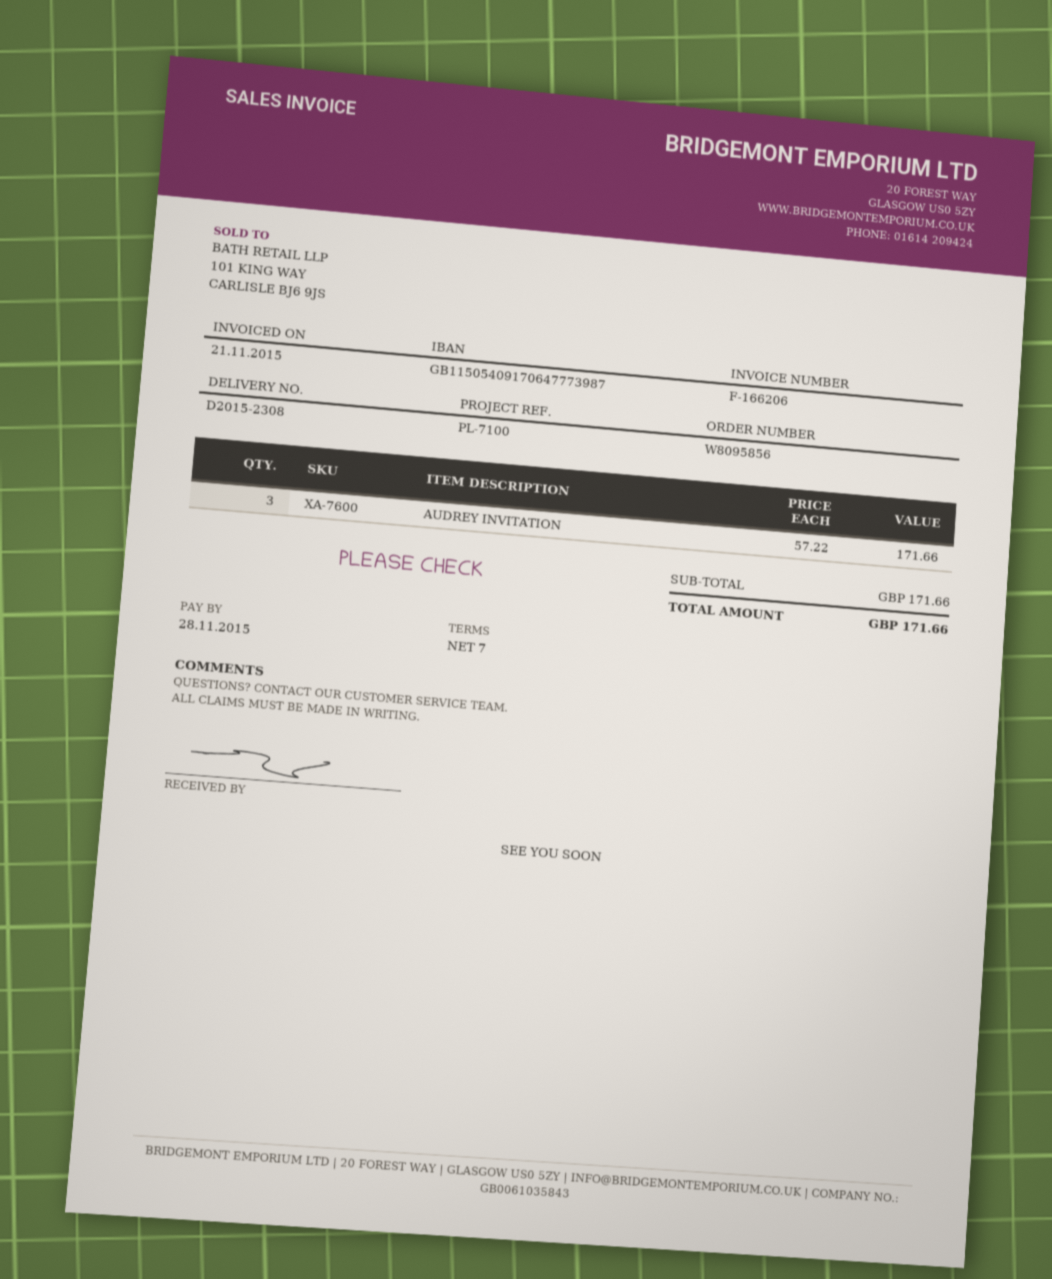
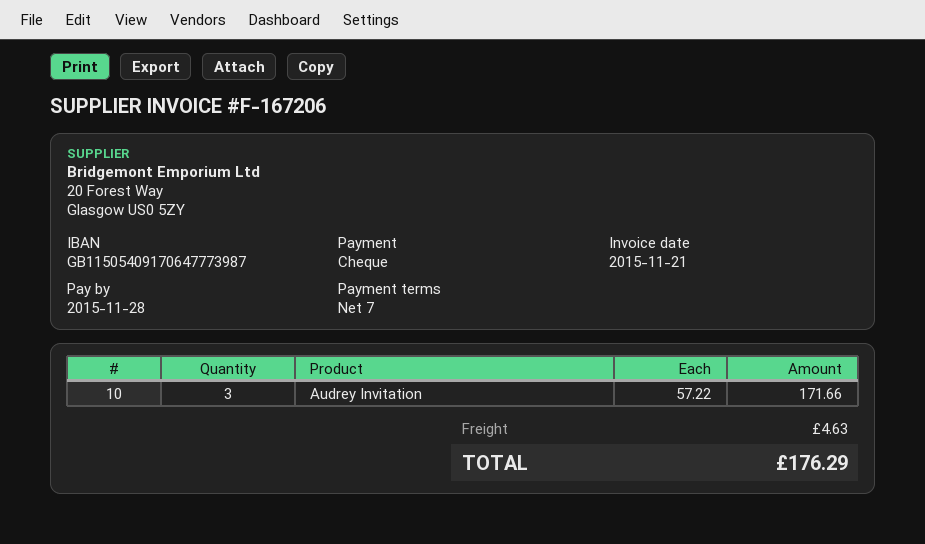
invoice number: F-166206 -> F-167206
shipping: none -> 4.63
total: 171.66 -> 176.29

